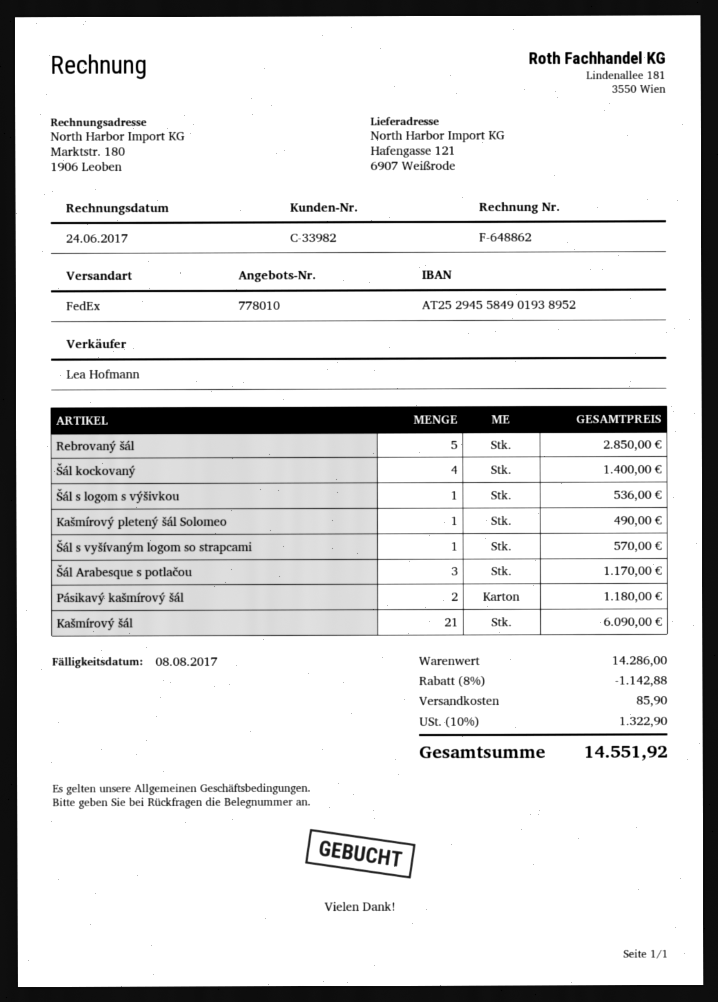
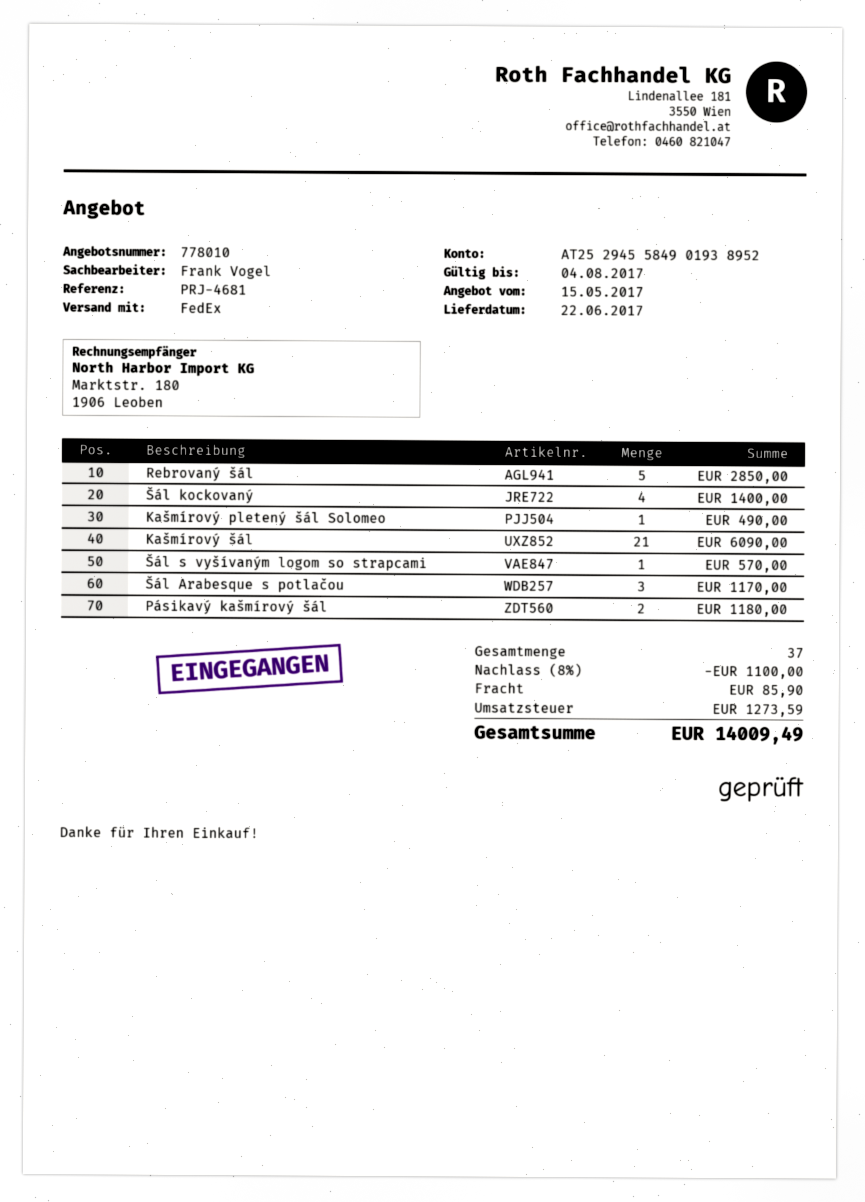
sales rep: Lea Hofmann -> Frank Vogel
Šál s logom s výšivkou: 1 for 536.00 -> none
discount: 8% = 1142.88 -> 8% = 1100.00
tax: 1322.90 -> 1273.59
total: 14551.92 -> 14009.49

